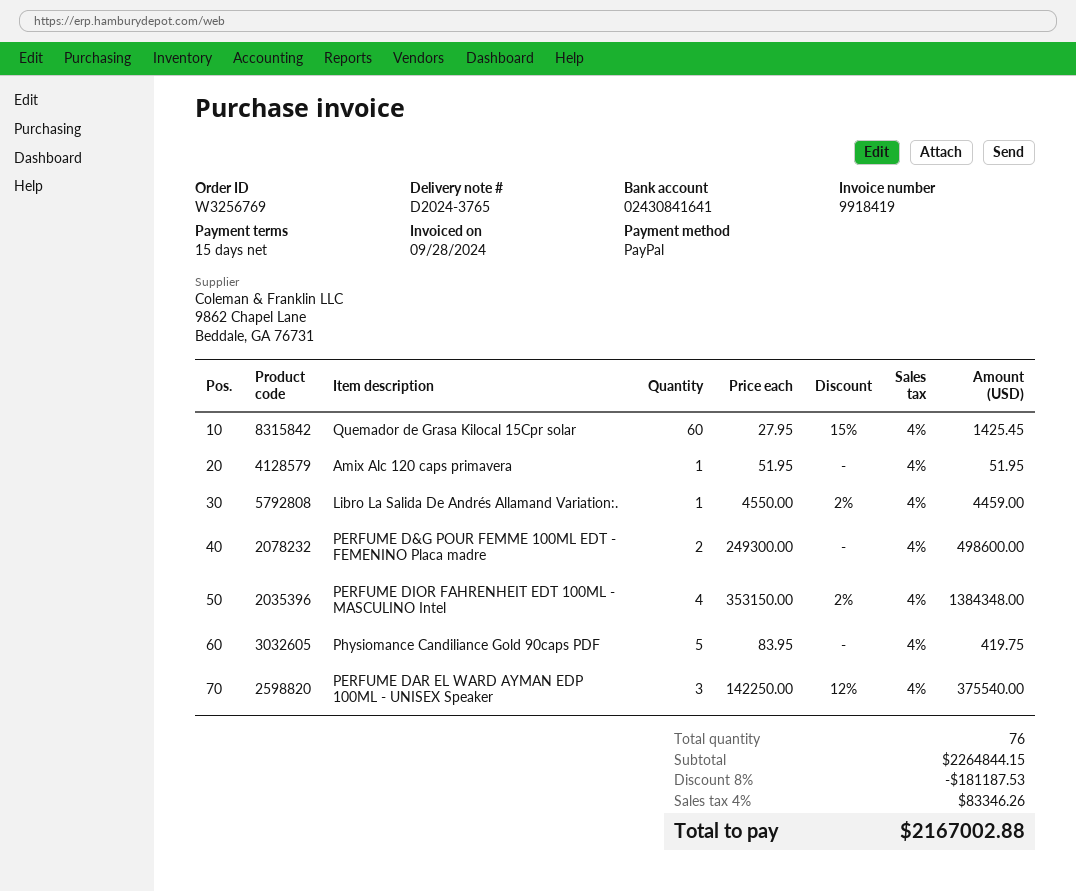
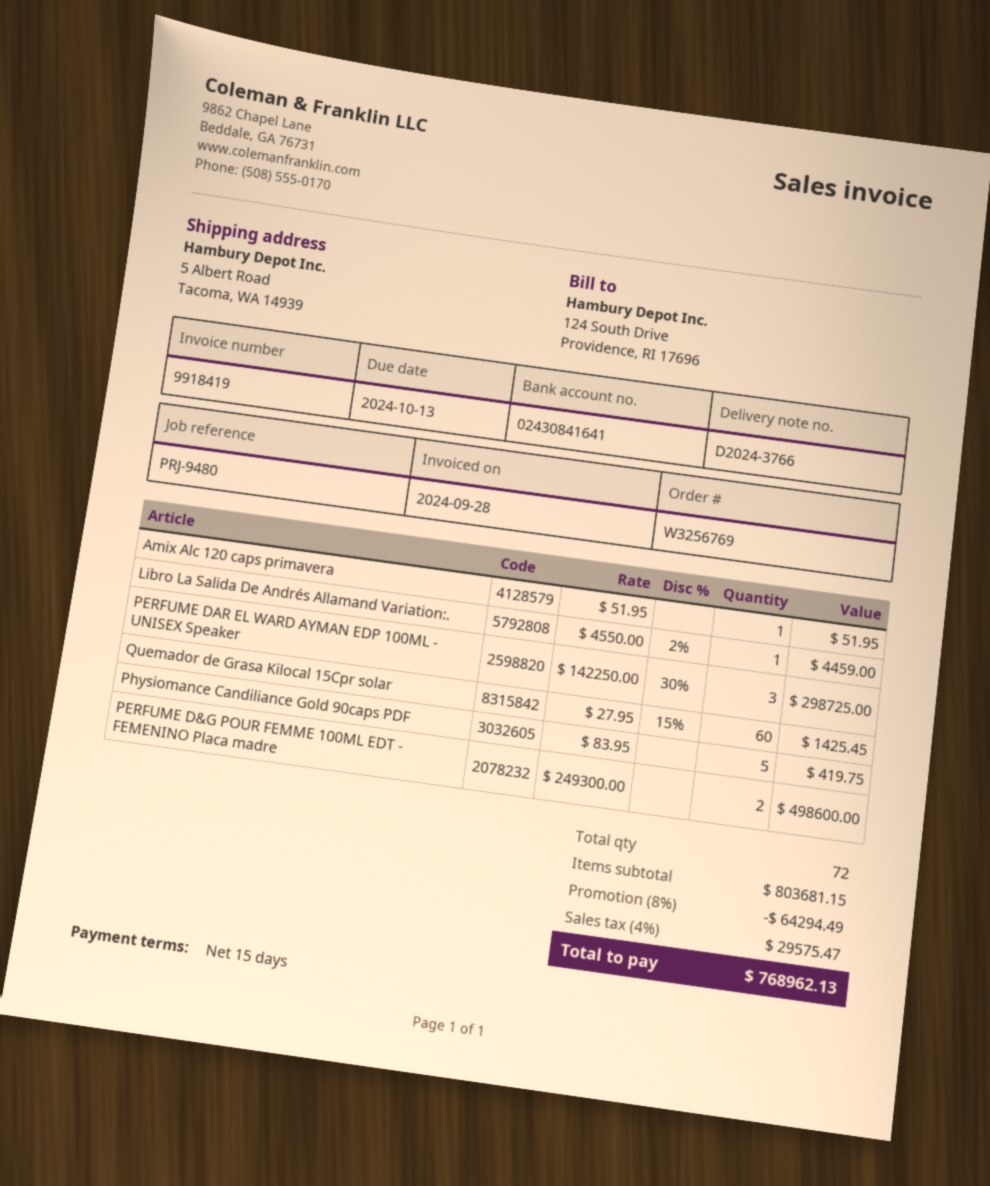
delivery note number: D2024-3765 -> D2024-3766
PERFUME DIOR FAHRENHEIT EDT 100ML - MASCULINO Intel: 4 x 353150.00 - 2% = 1384348.00 -> none
PERFUME DAR EL WARD AYMAN EDP 100ML - UNISEX Speaker: 3 x 142250.00 - 12% = 375540.00 -> 3 x 142250.00 - 30% = 298725.00
total quantity: 76 -> 72
subtotal: 2264844.15 -> 803681.15
discount: 8% = 181187.53 -> 8% = 64294.49
tax: 4% = 83346.26 -> 4% = 29575.47
total: 2167002.88 -> 768962.13

